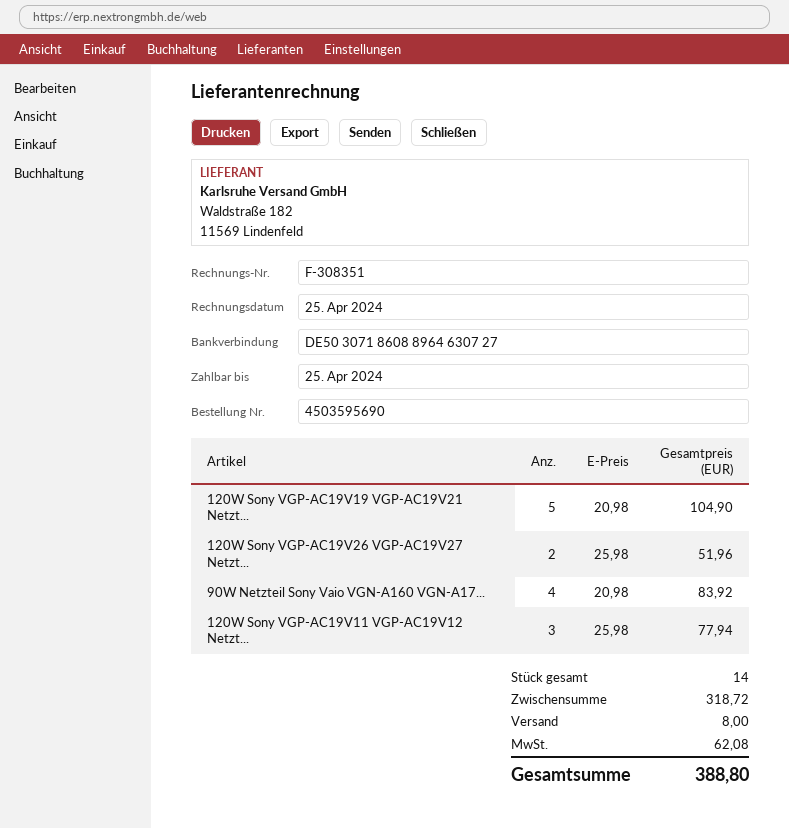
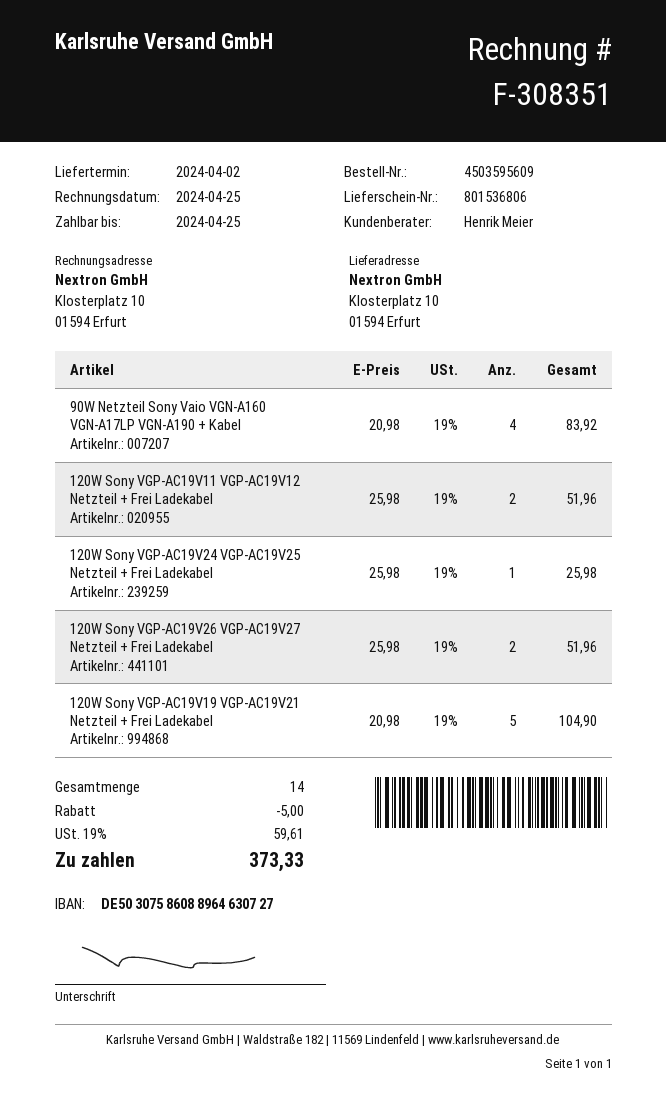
order number: 4503595690 -> 4503595609
bank account: DE50307186088964630727 -> DE50307586088964630727
120W Sony VGP-AC19V11 VGP-AC19V12 Netzt...: 3 x 25.98 = 77.94 -> 2 x 25.98 = 51.96
120W Sony VGP-AC19V24 VGP-AC19V25 Netzteil + Frei Ladekabel: none -> 1 x 25.98 = 25.98
discount: none -> 5.00
shipping: 8.00 -> none
tax: 62.08 -> 59.61
total: 388.80 -> 373.33

